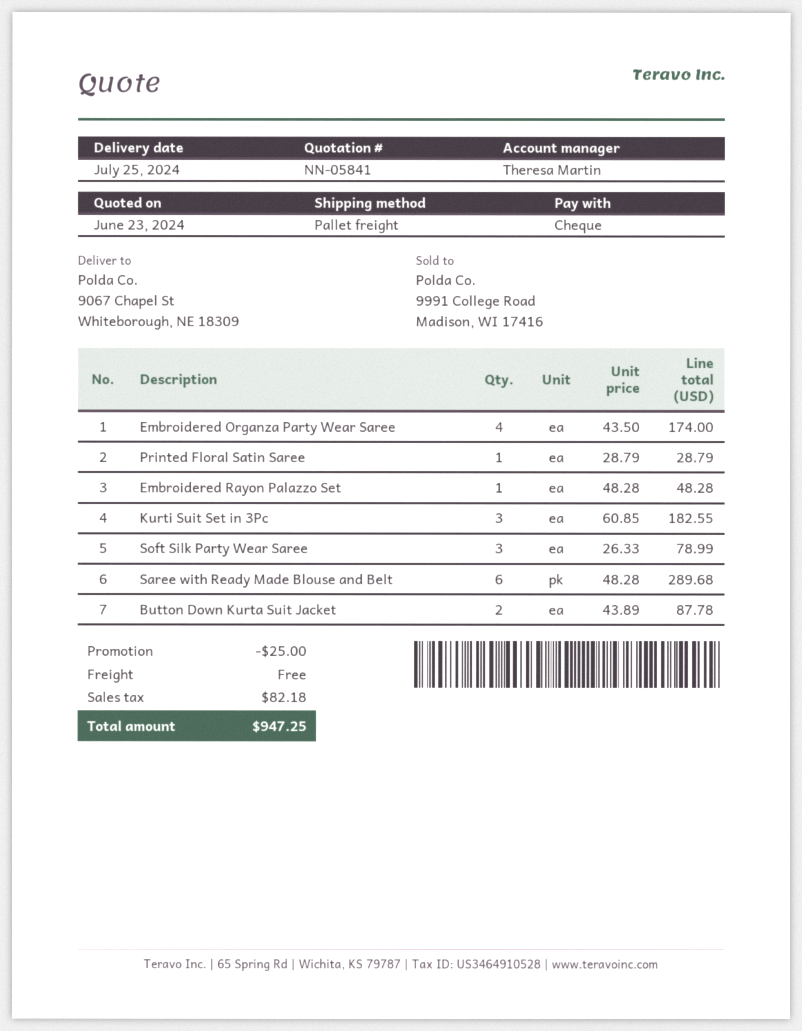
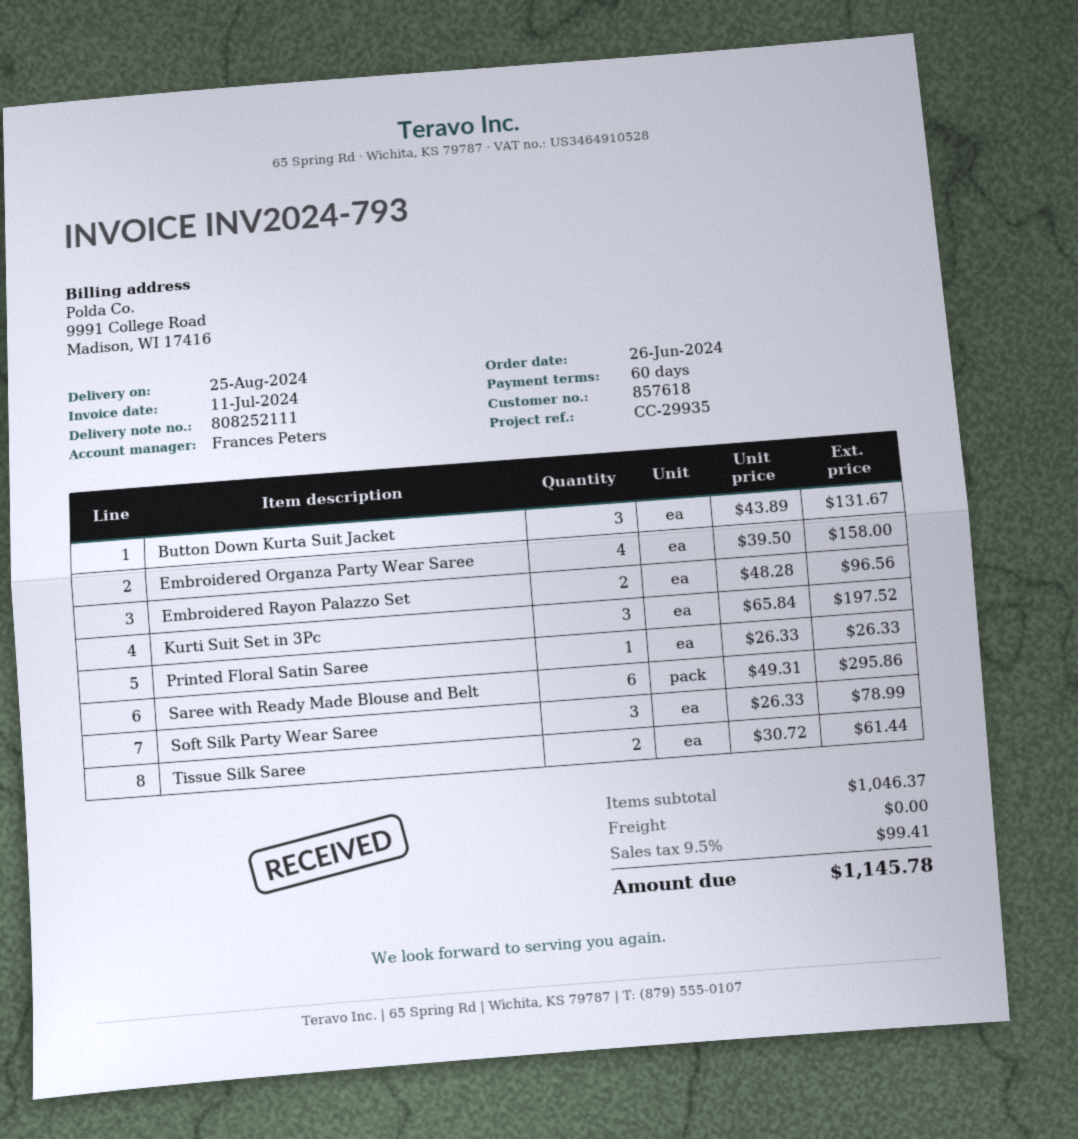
delivery date: 2024-07-25 -> 2024-08-25
sales rep: Theresa Martin -> Frances Peters
Embroidered Organza Party Wear Saree: 4 x 43.50 = 174.00 -> 4 x 39.50 = 158.00
Printed Floral Satin Saree: 1 x 28.79 = 28.79 -> 1 x 26.33 = 26.33
Embroidered Rayon Palazzo Set: 1 x 48.28 = 48.28 -> 2 x 48.28 = 96.56
Kurti Suit Set in 3Pc: 3 x 60.85 = 182.55 -> 3 x 65.84 = 197.52
Saree with Ready Made Blouse and Belt: 6 x 48.28 = 289.68 -> 6 x 49.31 = 295.86
Button Down Kurta Suit Jacket: 2 x 43.89 = 87.78 -> 3 x 43.89 = 131.67
Tissue Silk Saree: none -> 2 x 30.72 = 61.44
discount: 25.00 -> none
tax: 82.18 -> 99.41
total: 947.25 -> 1145.78

